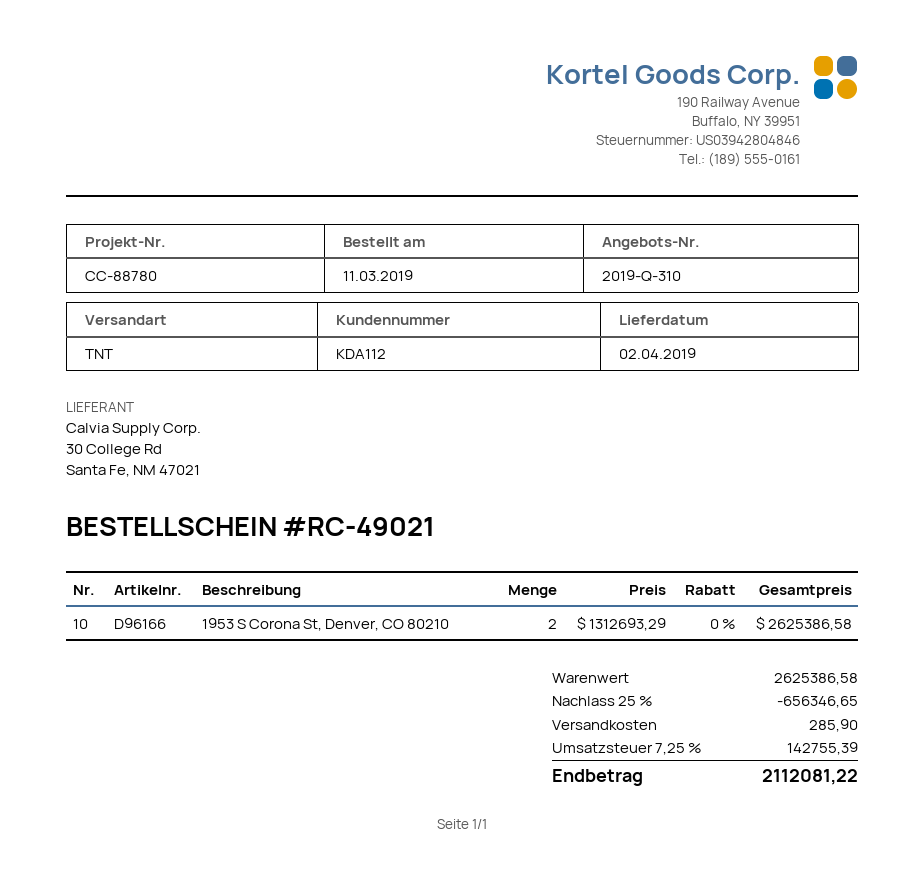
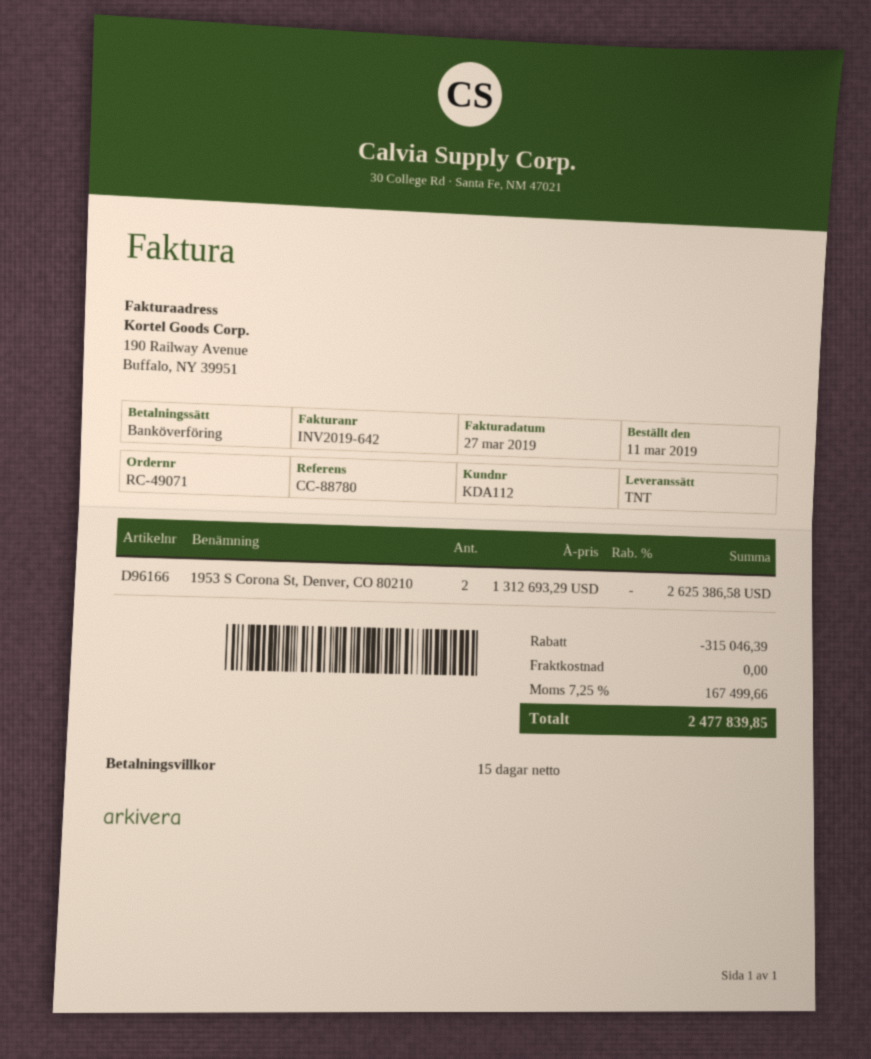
order number: RC-49021 -> RC-49071
discount: 656346.65 -> 315046.39
shipping: 285.90 -> 0.00
tax: 7.25% = 142755.39 -> 7.25% = 167499.66
total: 2112081.22 -> 2477839.85

